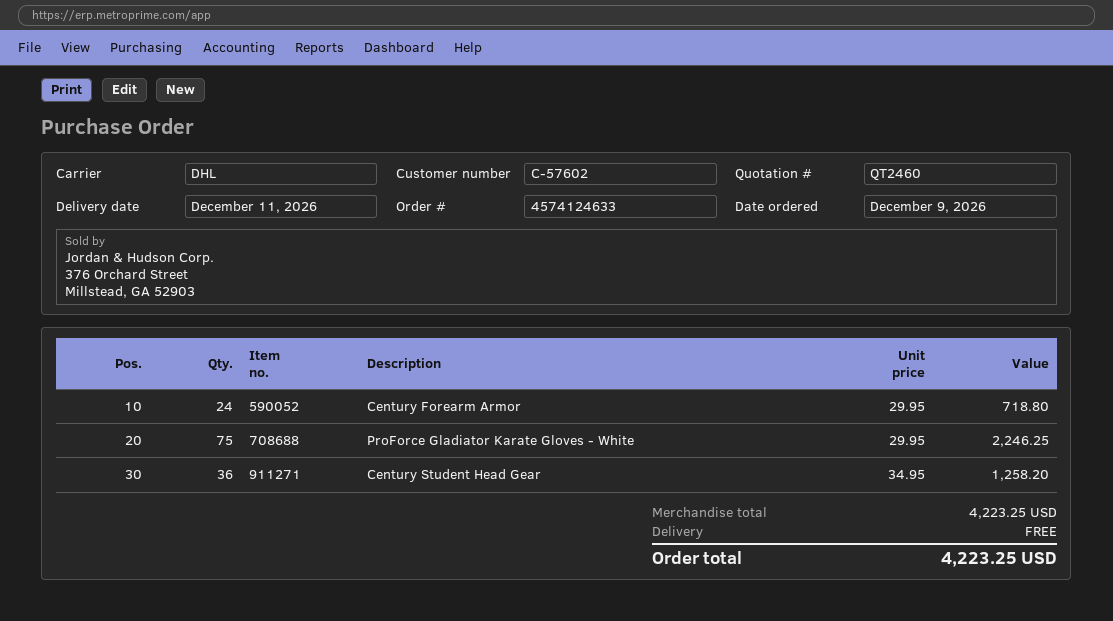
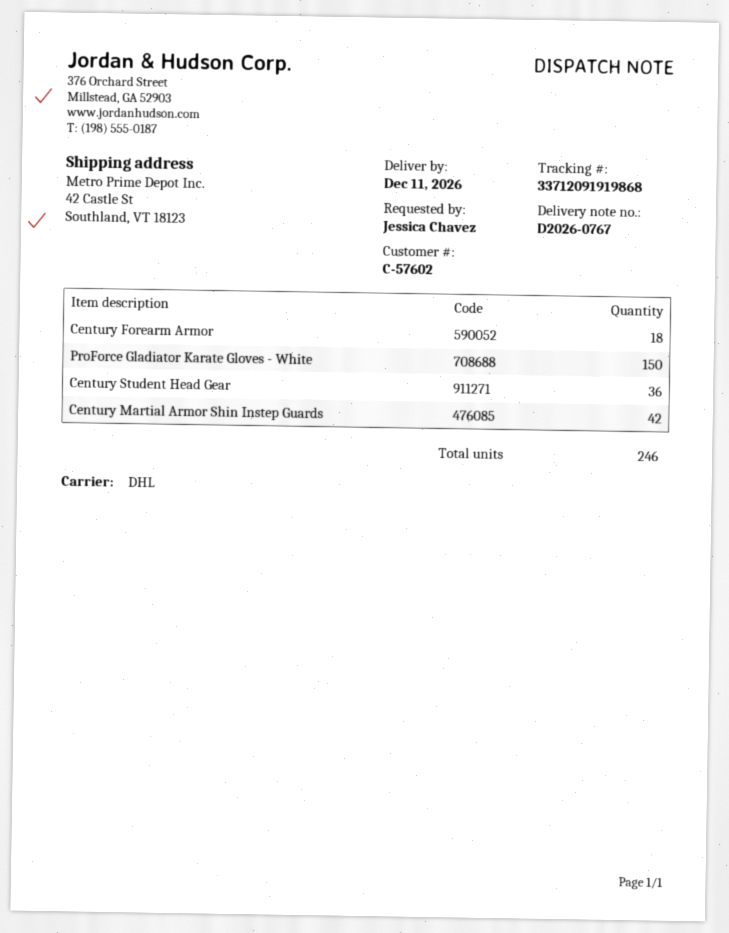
Century Forearm Armor: 24 -> 18
ProForce Gladiator Karate Gloves - White: 75 -> 150
Century Martial Armor Shin Instep Guards: none -> 42

